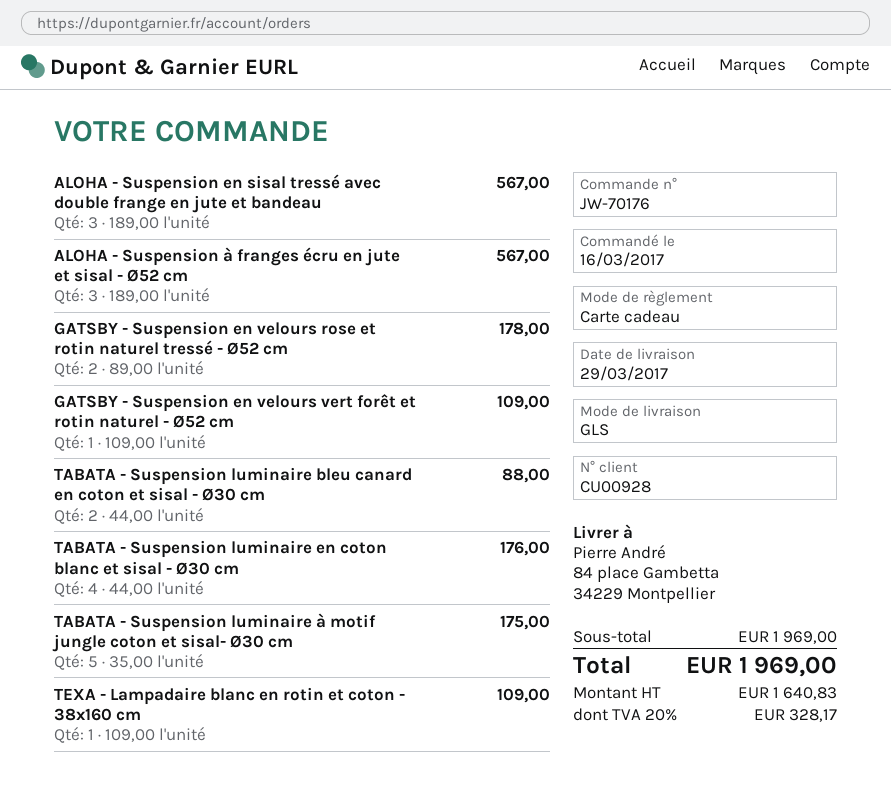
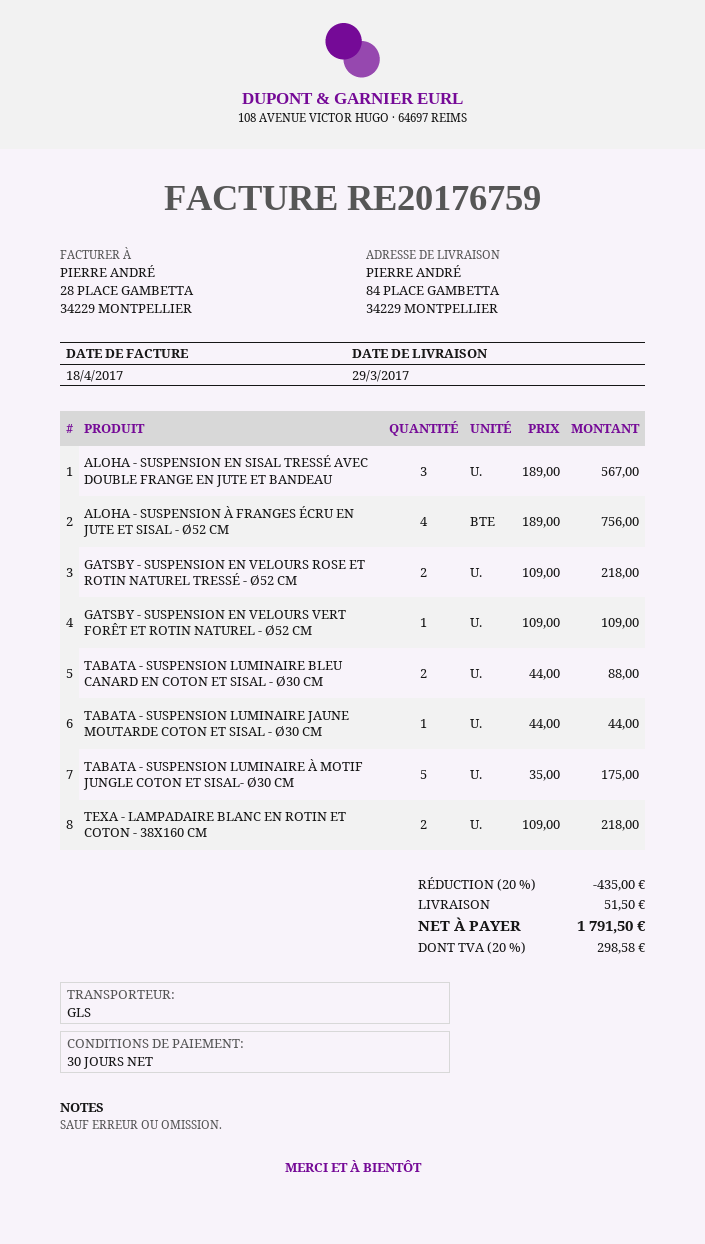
ALOHA - Suspension à franges écru en jute et sisal - Ø52 cm: 3 x 189.00 = 567.00 -> 4 x 189.00 = 756.00
GATSBY - Suspension en velours rose et rotin naturel tressé - Ø52 cm: 2 x 89.00 = 178.00 -> 2 x 109.00 = 218.00
TABATA - Suspension luminaire en coton blanc et sisal - Ø30 cm: 4 x 44.00 = 176.00 -> none
TEXA - Lampadaire blanc en rotin et coton - 38x160 cm: 1 x 109.00 = 109.00 -> 2 x 109.00 = 218.00
TABATA - SUSPENSION LUMINAIRE JAUNE MOUTARDE COTON ET SISAL - Ø30 CM: none -> 1 x 44.00 = 44.00
discount: none -> 20% = 435.00
shipping: none -> 51.50
tax: 20% = 328.17 -> 20% = 298.58
total: 1969.00 -> 1791.50

